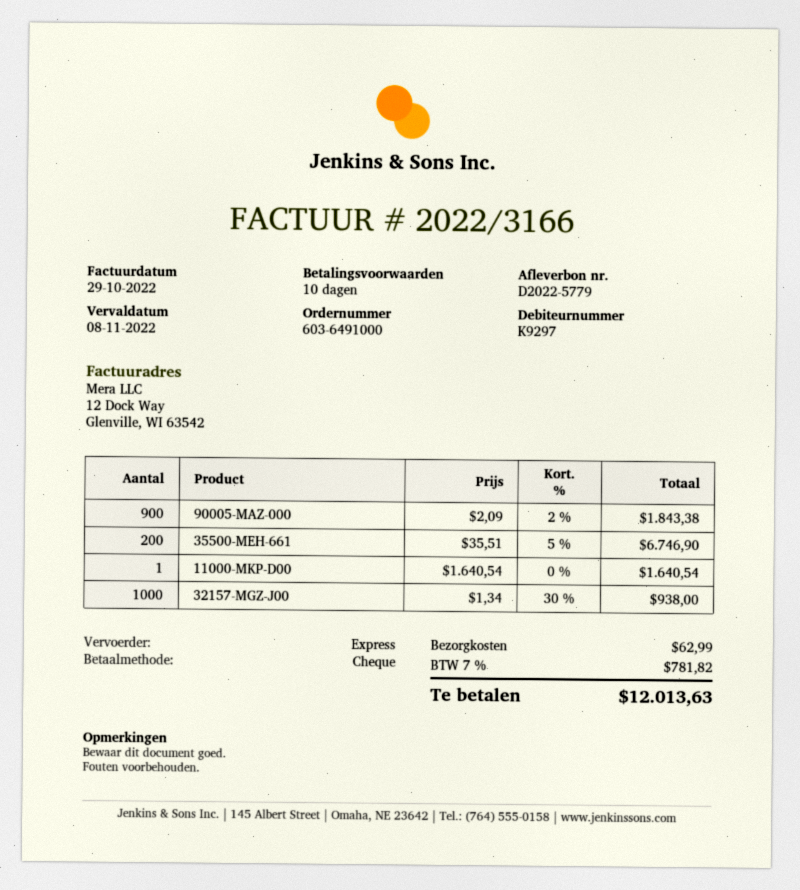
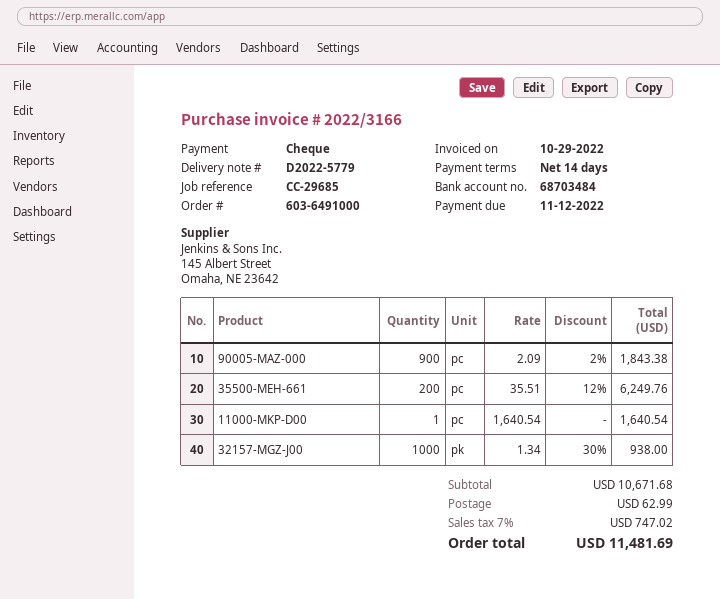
payment terms: 10 days -> 14 days
due date: 2022-11-08 -> 2022-11-12
35500-MEH-661: 200 x 35.51 - 5% = 6746.90 -> 200 x 35.51 - 12% = 6249.76
tax: 7% = 781.82 -> 7% = 747.02
total: 12013.63 -> 11481.69

